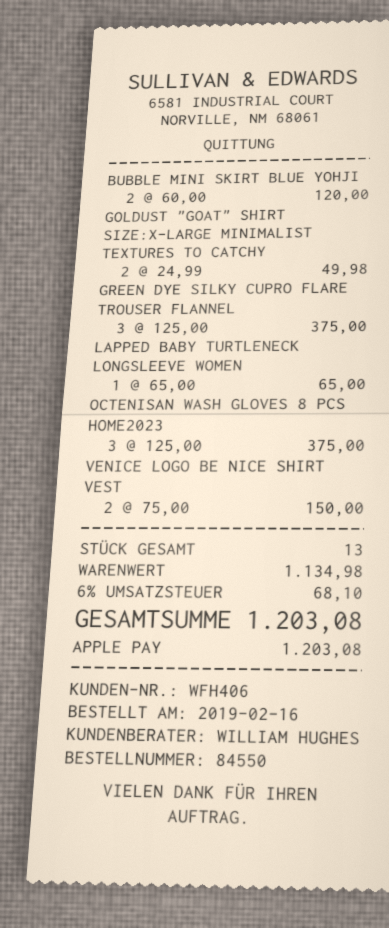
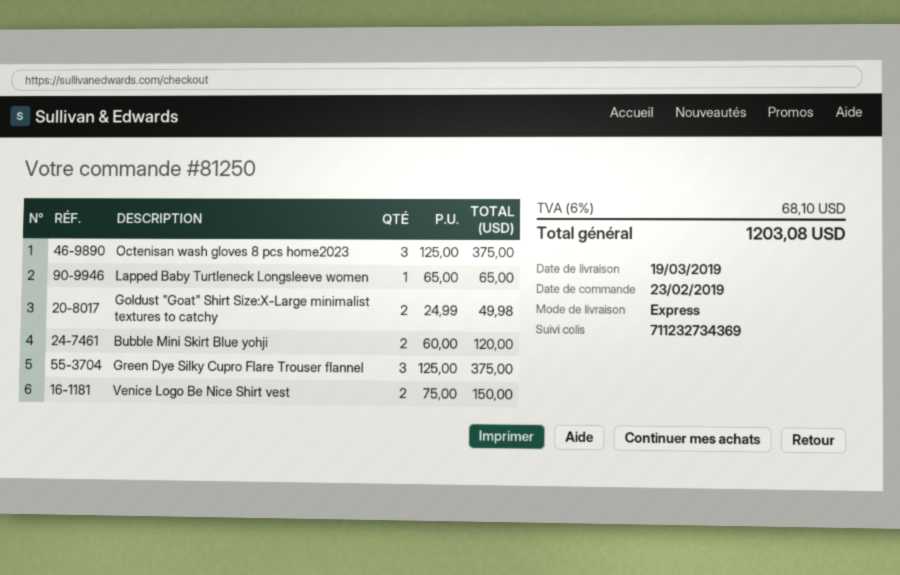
order number: 84550 -> 81250
order date: 2019-02-16 -> 2019-02-23

